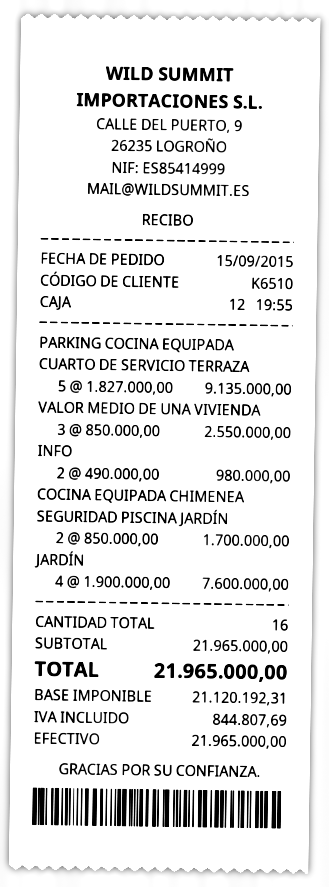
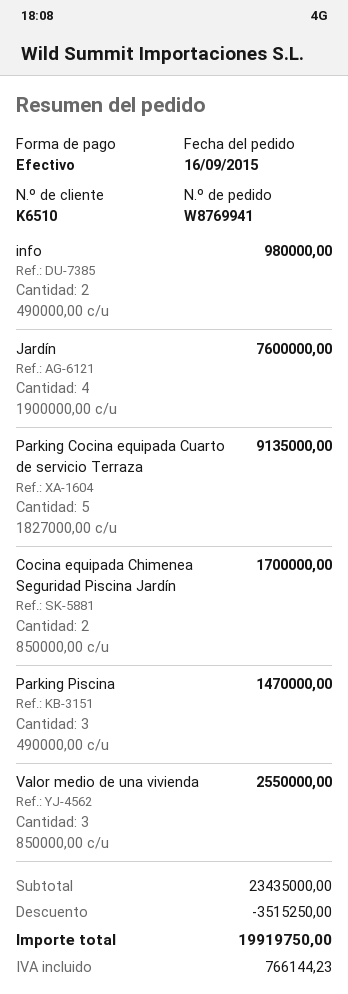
order date: 2015-09-15 -> 2015-09-16
Parking Piscina: none -> 3 x 490000.00 = 1470000.00
subtotal: 21965000.00 -> 23435000.00
discount: none -> 3515250.00
tax: 844807.69 -> 766144.23
total: 21965000.00 -> 19919750.00

